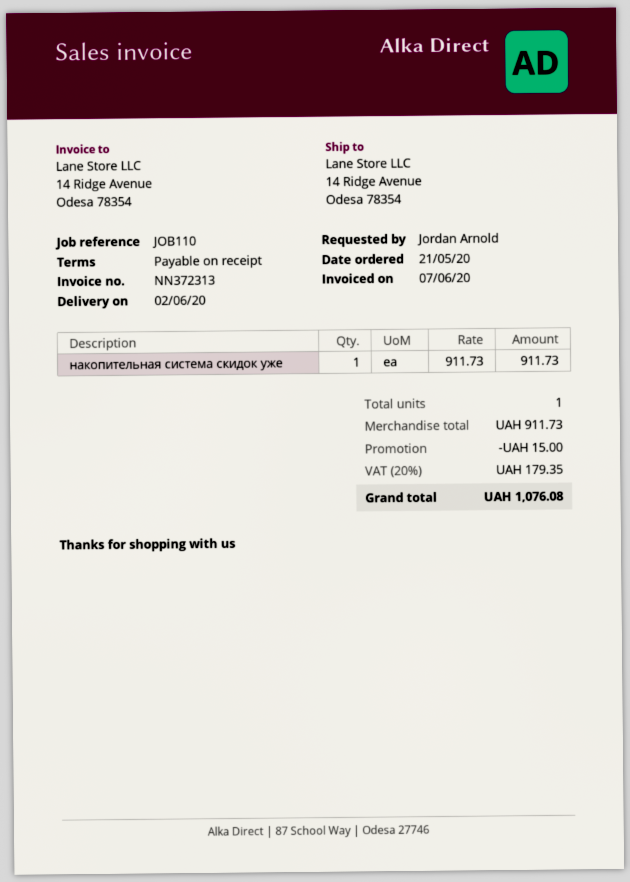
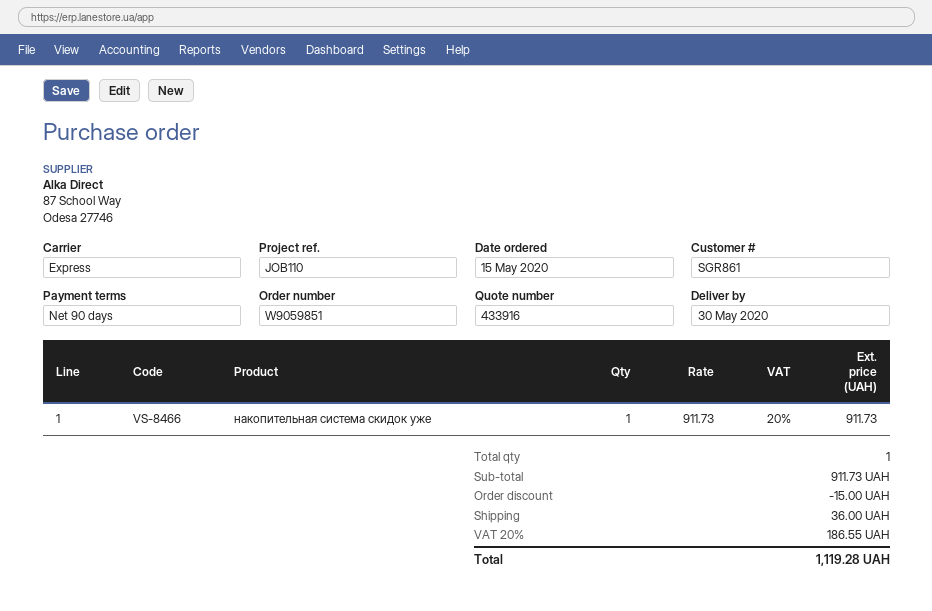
order date: 2020-05-21 -> 2020-05-15
delivery date: 2020-06-02 -> 2020-05-30
payment terms: on receipt -> 90 days
shipping: none -> 36.00
tax: 20% = 179.35 -> 20% = 186.55
total: 1076.08 -> 1119.28

